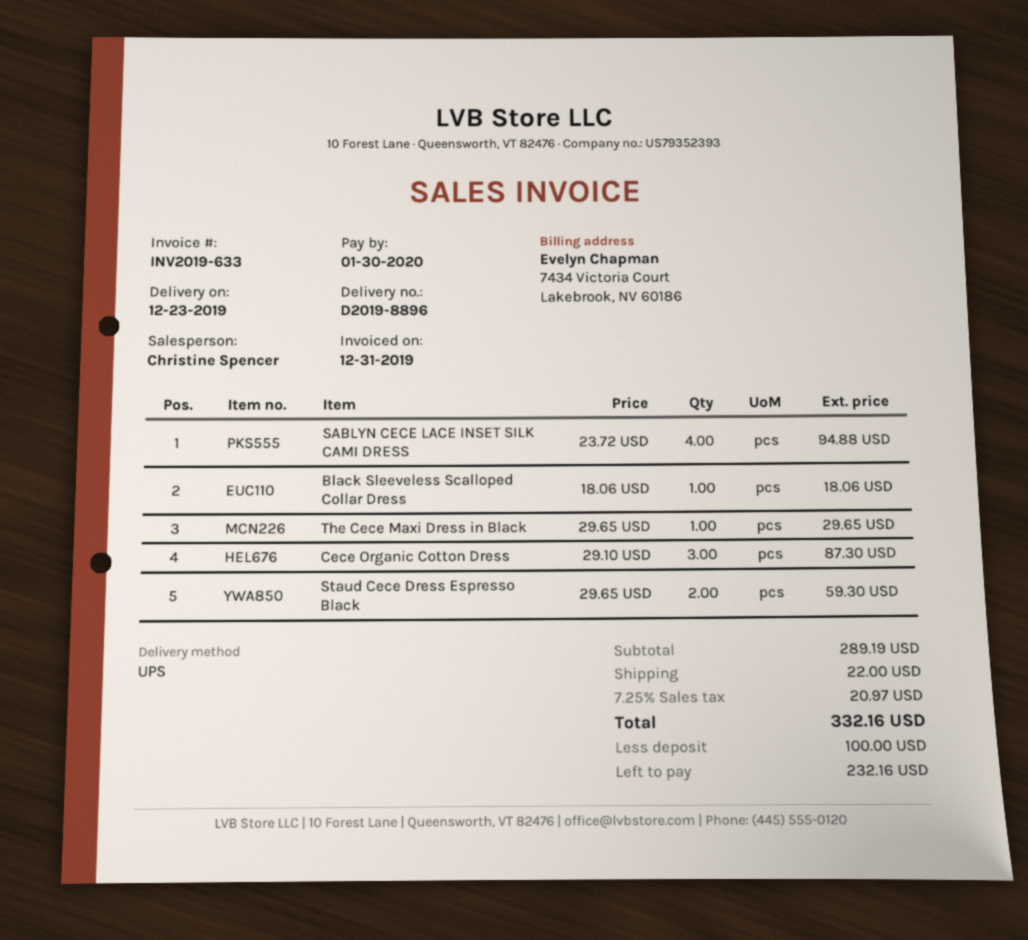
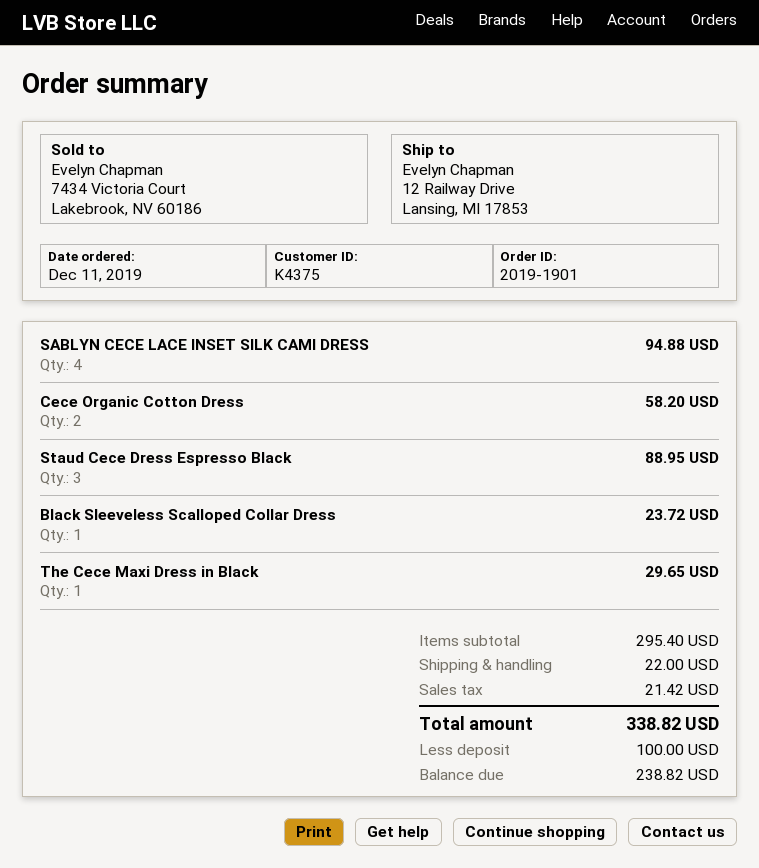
Black Sleeveless Scalloped Collar Dress: 1 for 18.06 -> 1 for 23.72
Cece Organic Cotton Dress: 3 for 87.30 -> 2 for 58.20
Staud Cece Dress Espresso Black: 2 for 59.30 -> 3 for 88.95
subtotal: 289.19 -> 295.40
tax: 20.97 -> 21.42
total: 332.16 -> 338.82
balance: 232.16 -> 238.82

